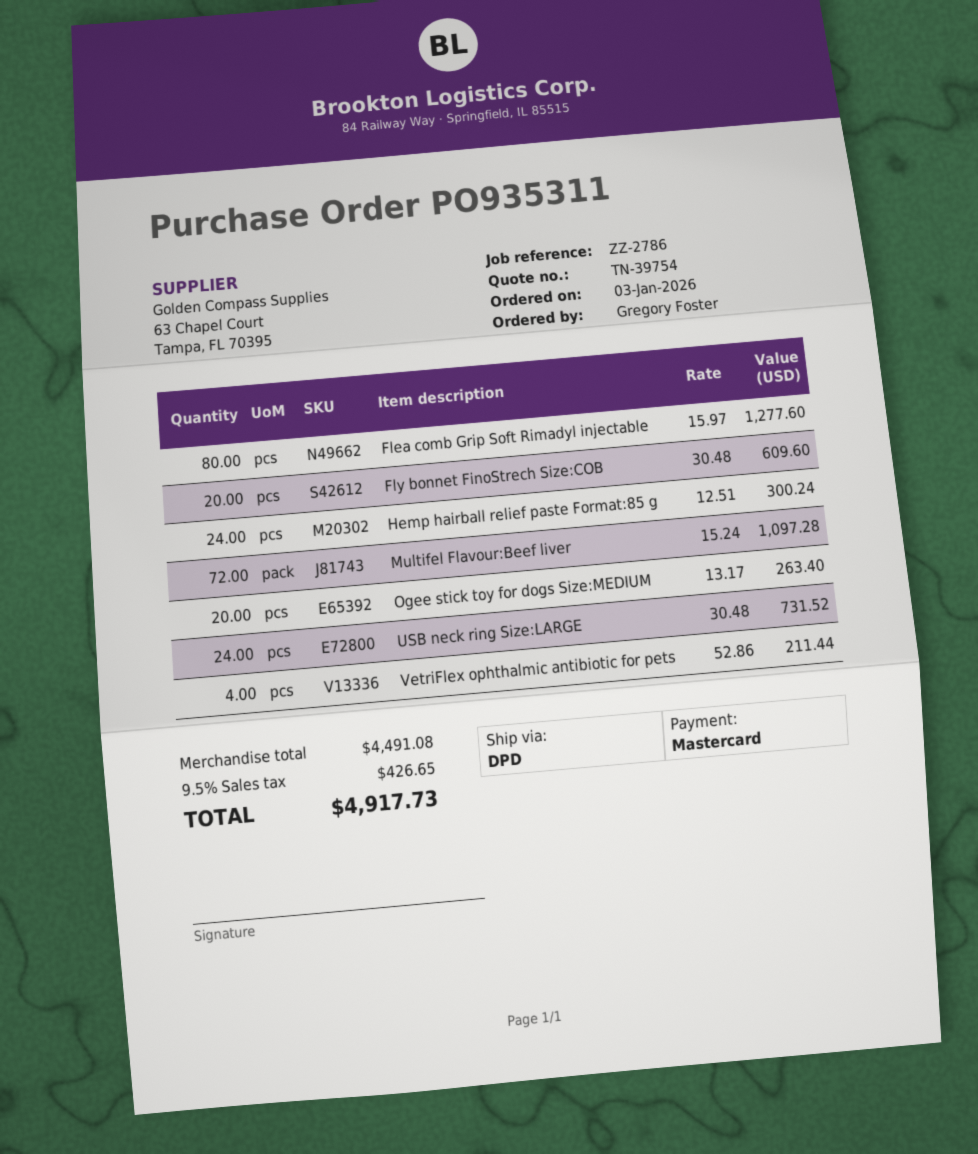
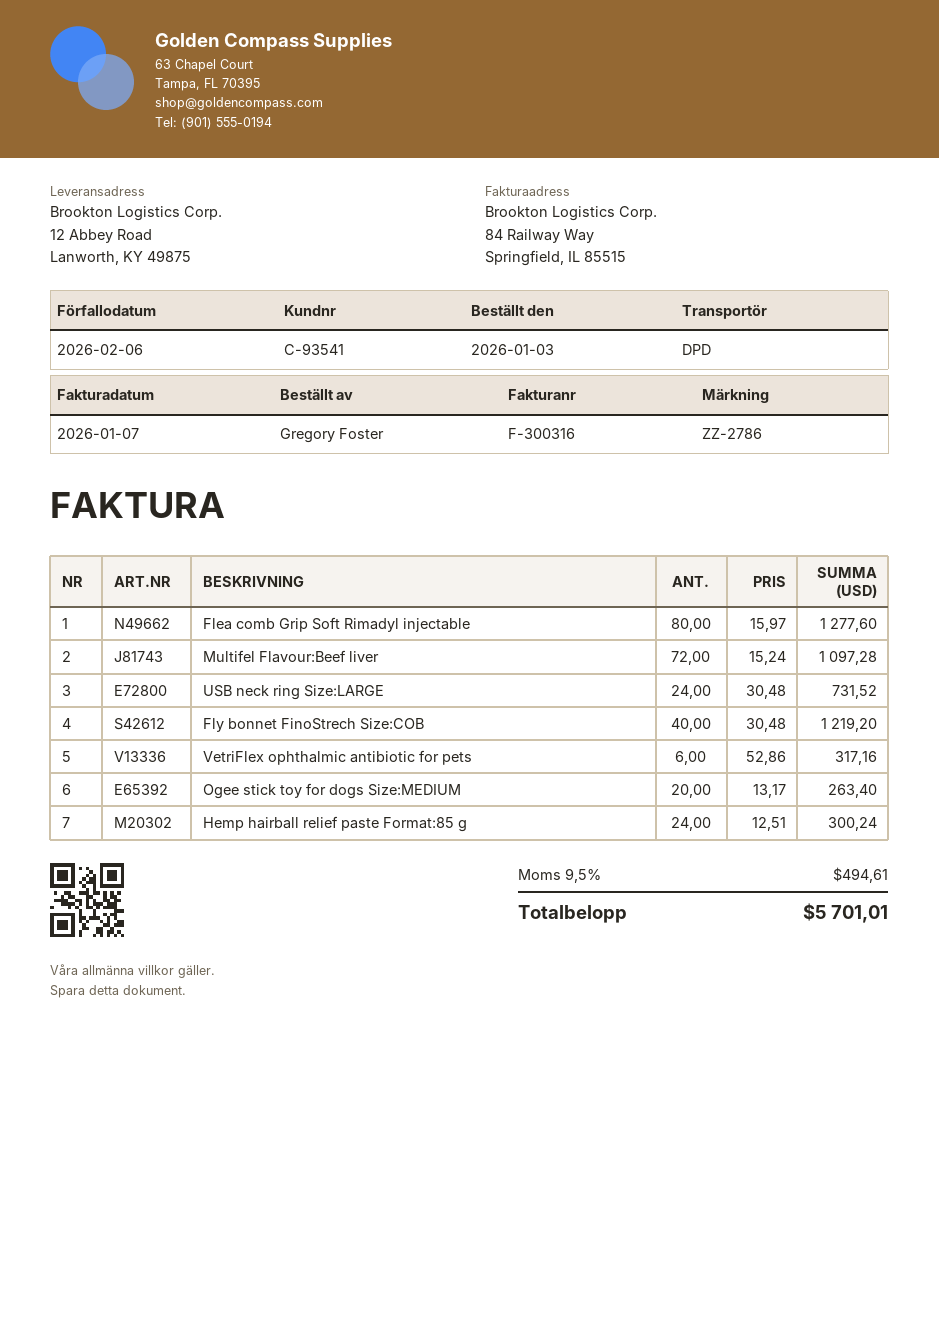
Fly bonnet FinoStrech Size:COB: 20 x 30.48 = 609.60 -> 40 x 30.48 = 1219.20
VetriFlex ophthalmic antibiotic for pets: 4 x 52.86 = 211.44 -> 6 x 52.86 = 317.16
tax: 9.5% = 426.65 -> 9.5% = 494.61
total: 4917.73 -> 5701.01

